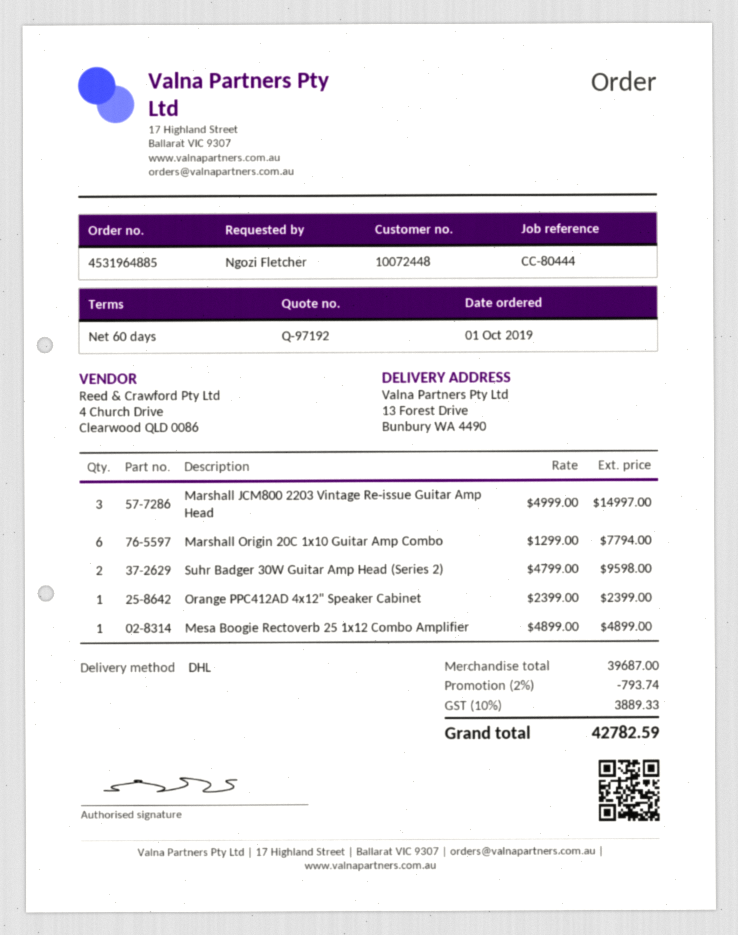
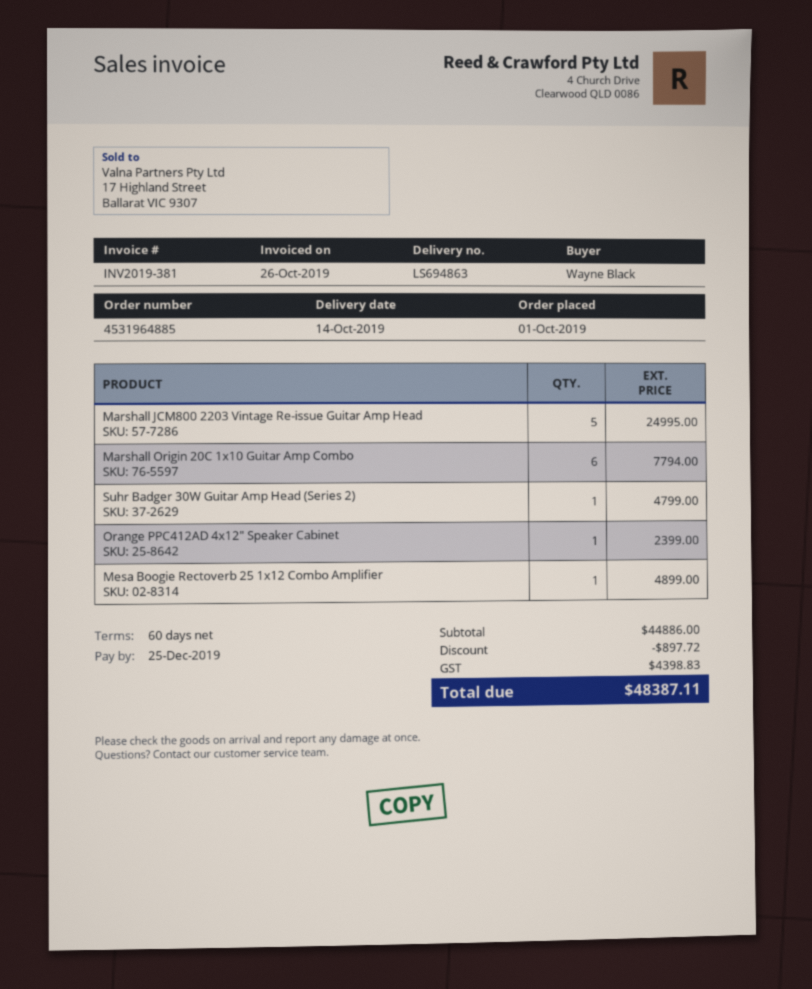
ordered by: Ngozi Fletcher -> Wayne Black
Marshall JCM800 2203 Vintage Re-issue Guitar Amp Head: 3 for 14997.00 -> 5 for 24995.00
Suhr Badger 30W Guitar Amp Head (Series 2): 2 for 9598.00 -> 1 for 4799.00
subtotal: 39687.00 -> 44886.00
discount: 793.74 -> 897.72
tax: 3889.33 -> 4398.83
total: 42782.59 -> 48387.11

